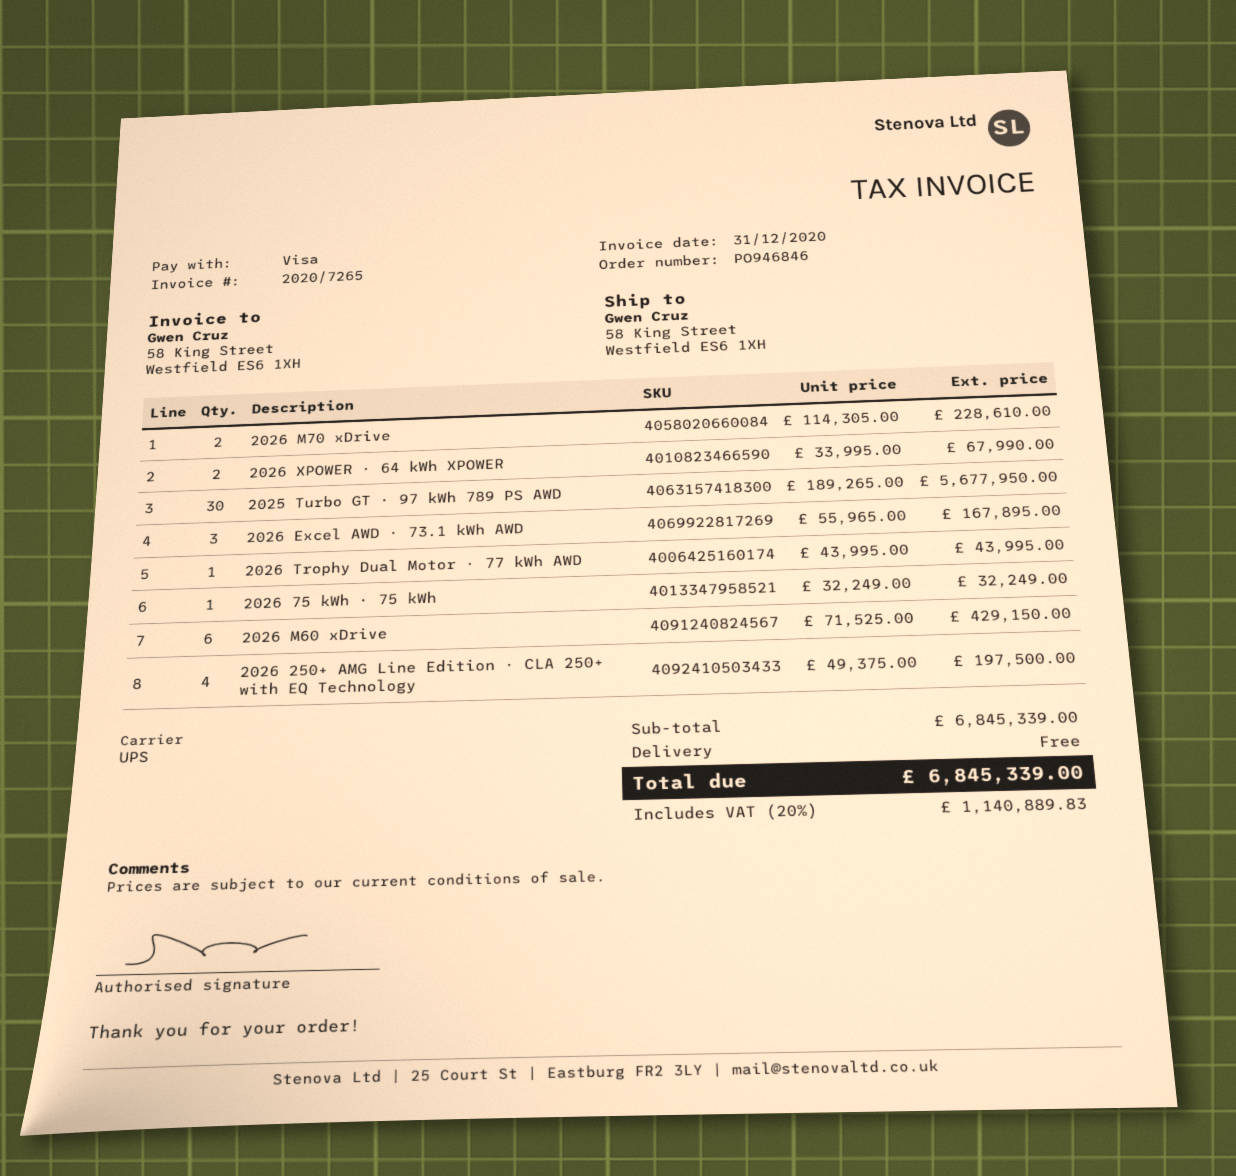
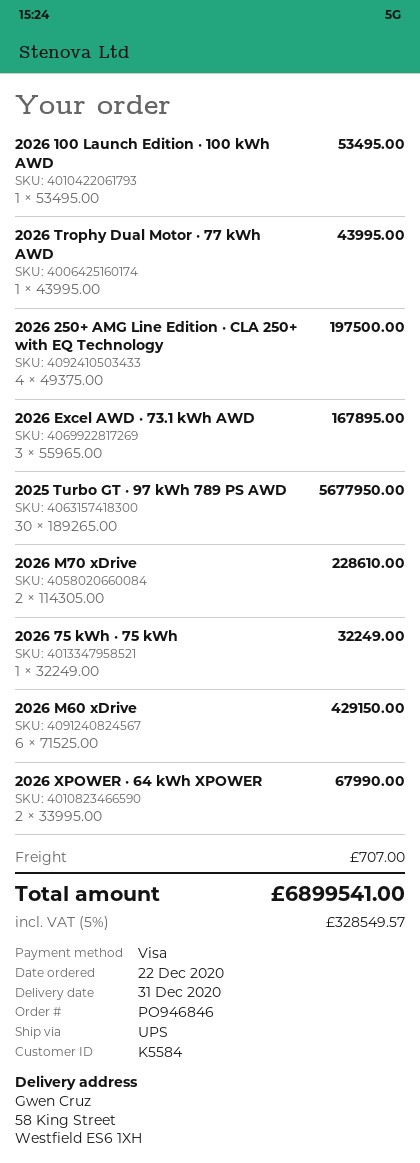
2026 100 Launch Edition · 100 kWh AWD: none -> 1 x 53495.00 = 53495.00
shipping: 0.00 -> 707.00
tax: 20% = 1140889.83 -> 5% = 328549.57
total: 6845339.00 -> 6899541.00

